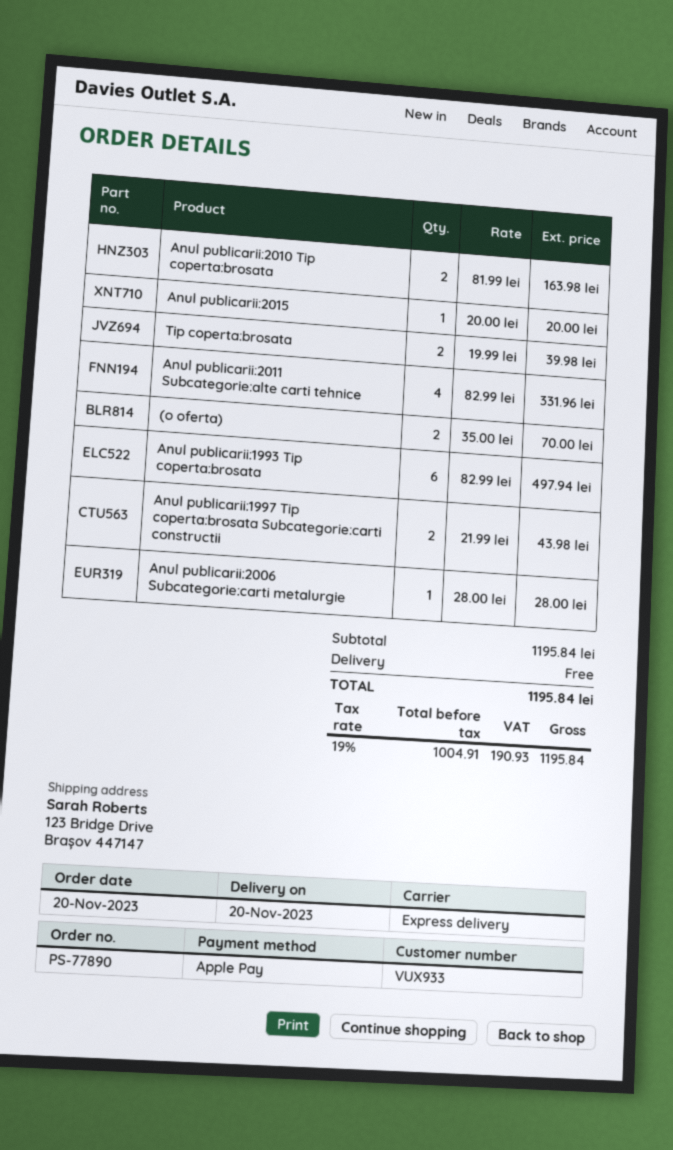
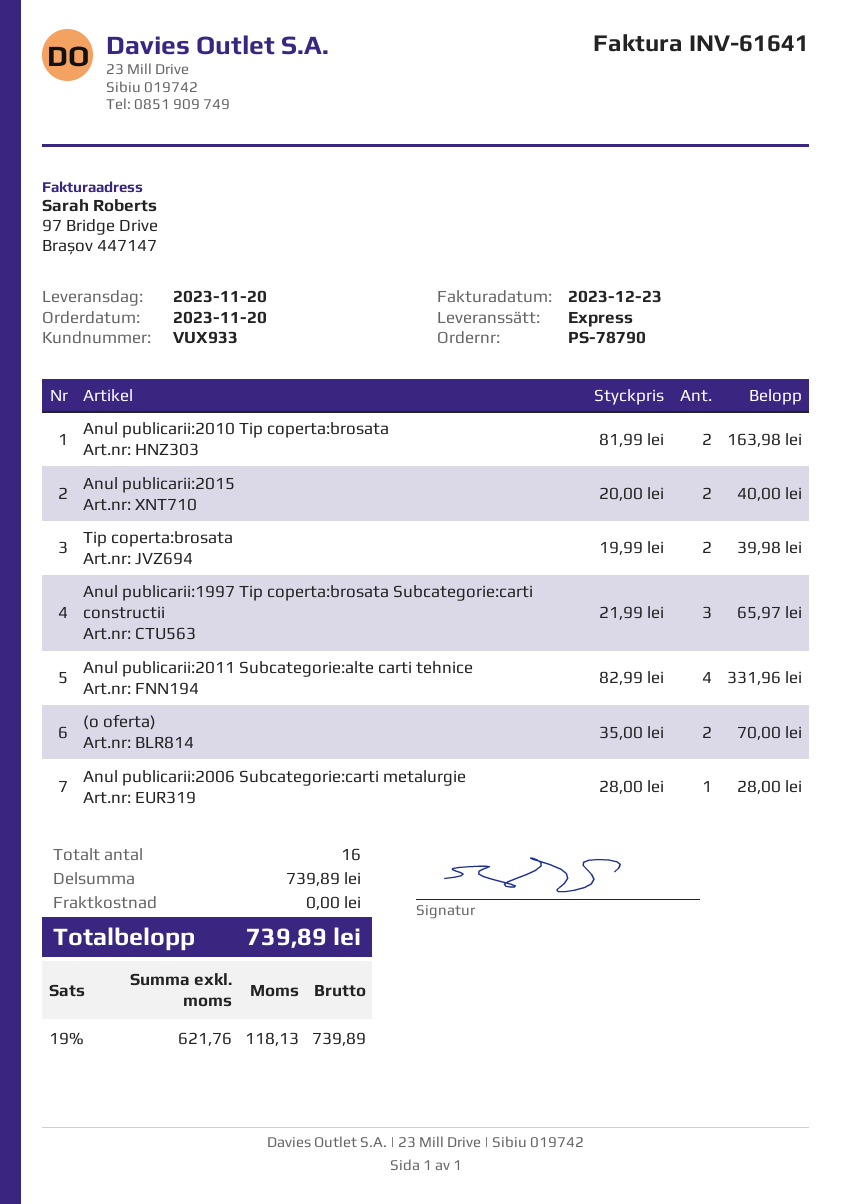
order number: PS-77890 -> PS-78790
Anul publicarii:2015: 1 x 20.00 = 20.00 -> 2 x 20.00 = 40.00
Anul publicarii:1993 Tip coperta:brosata: 6 x 82.99 = 497.94 -> none
Anul publicarii:1997 Tip coperta:brosata Subcategorie:carti constructii: 2 x 21.99 = 43.98 -> 3 x 21.99 = 65.97
subtotal: 1195.84 -> 739.89
net: 1004.91 -> 621.76
tax: 19% = 190.93 -> 19% = 118.13
total: 1195.84 -> 739.89

